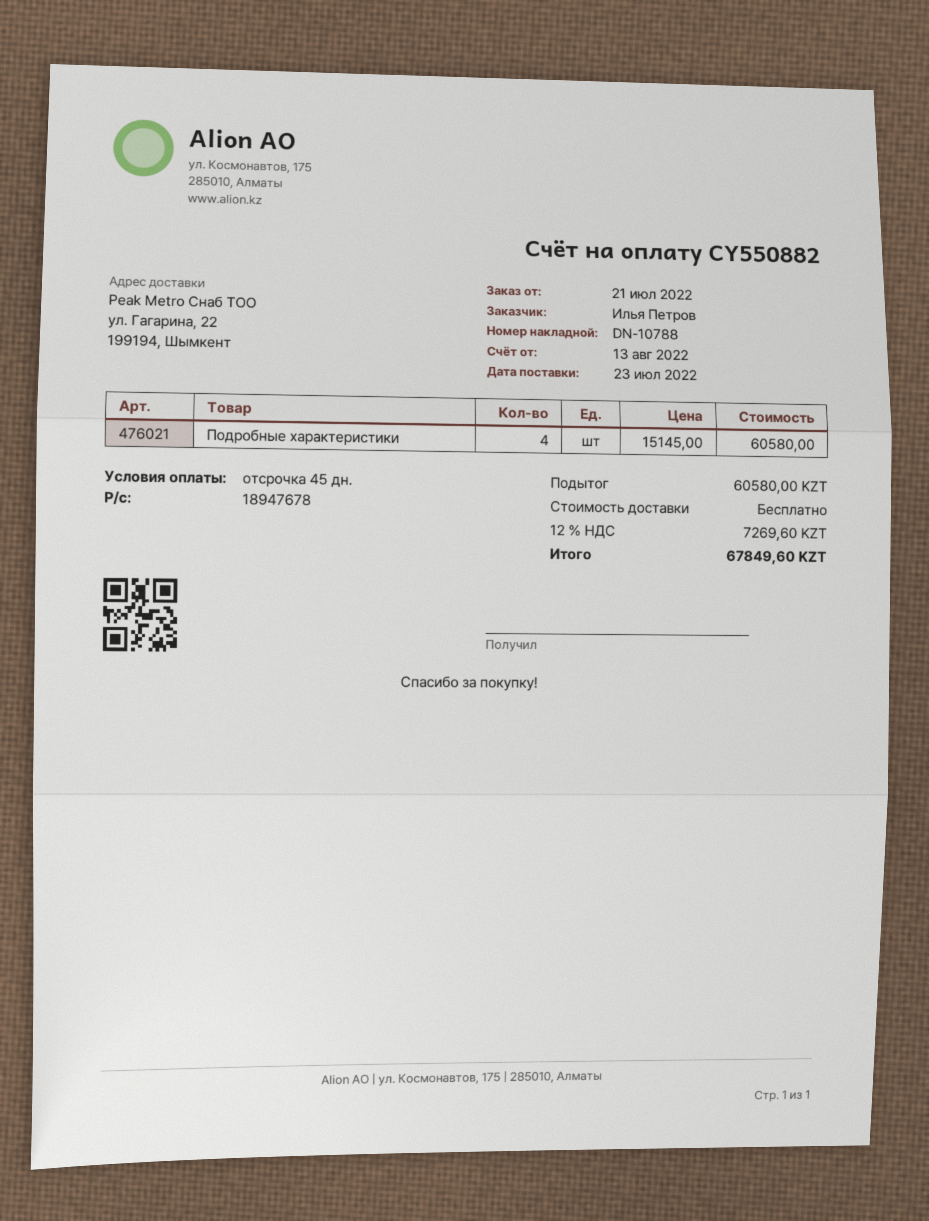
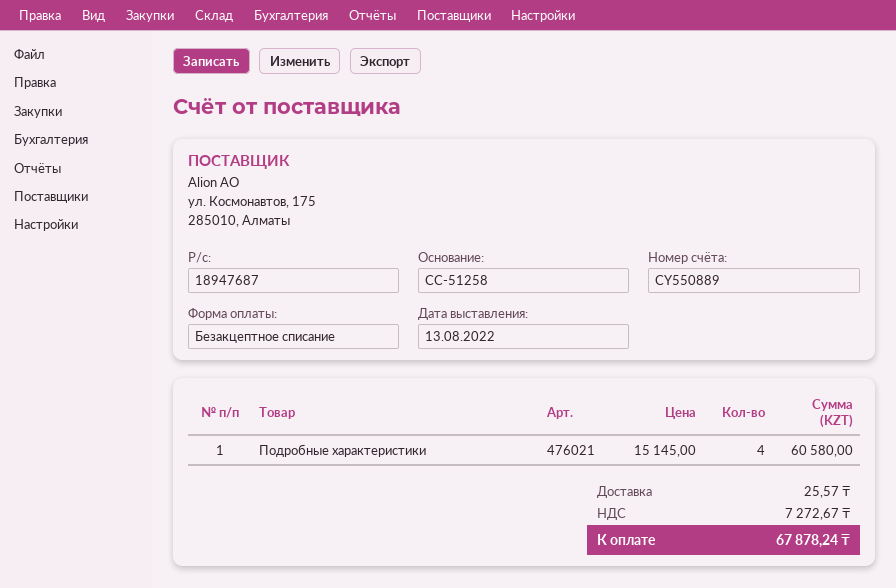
invoice number: CY550882 -> CY550889
bank account: 18947678 -> 18947687
shipping: 0.00 -> 25.57
tax: 7269.60 -> 7272.67
total: 67849.60 -> 67878.24

